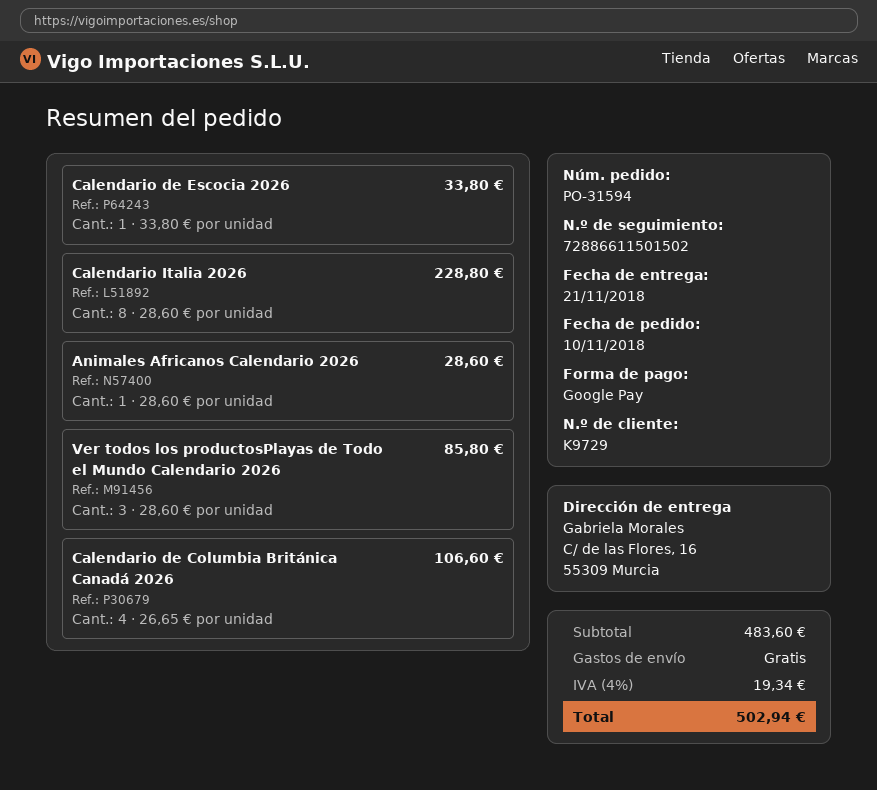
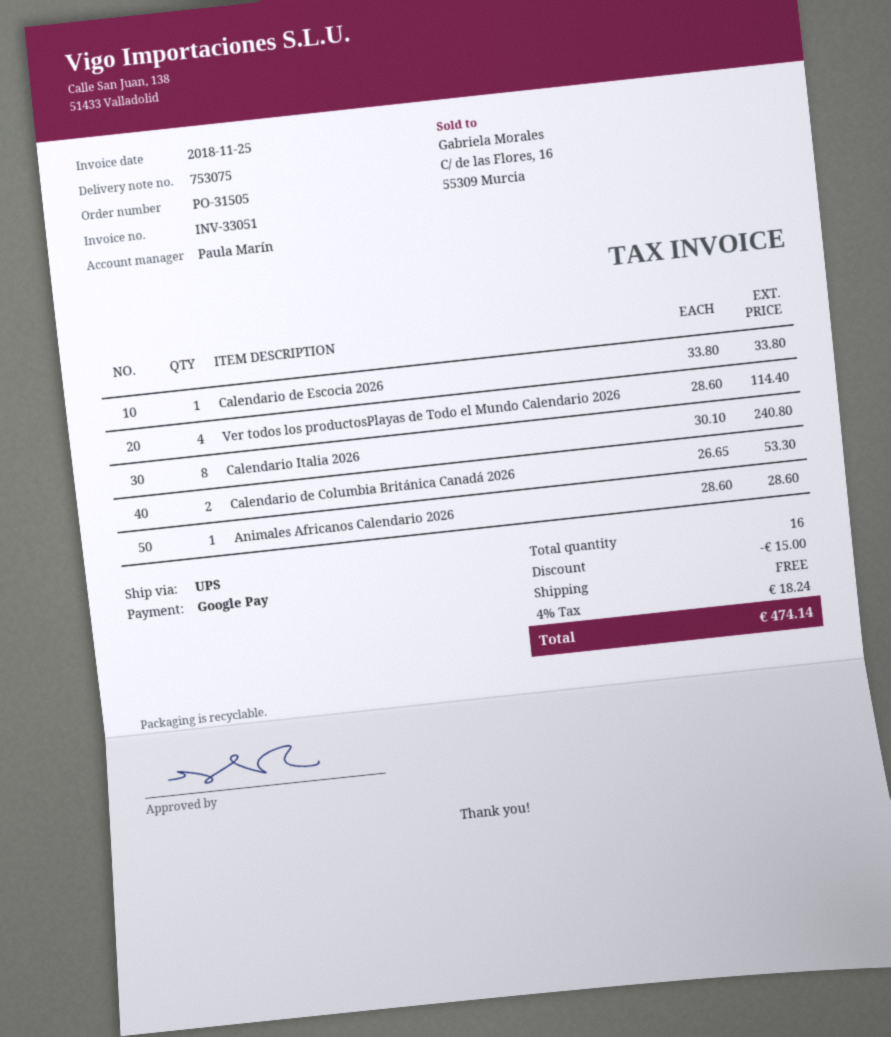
order number: PO-31594 -> PO-31505
Calendario Italia 2026: 8 x 28.60 = 228.80 -> 8 x 30.10 = 240.80
Ver todos los productosPlayas de Todo el Mundo Calendario 2026: 3 x 28.60 = 85.80 -> 4 x 28.60 = 114.40
Calendario de Columbia Británica Canadá 2026: 4 x 26.65 = 106.60 -> 2 x 26.65 = 53.30
discount: none -> 15.00
tax: 4% = 19.34 -> 4% = 18.24
total: 502.94 -> 474.14

